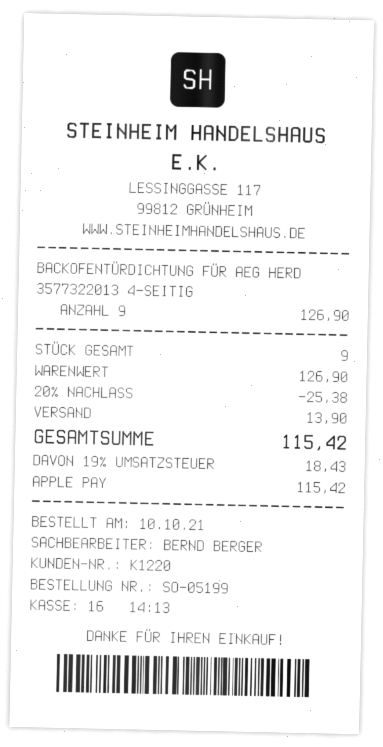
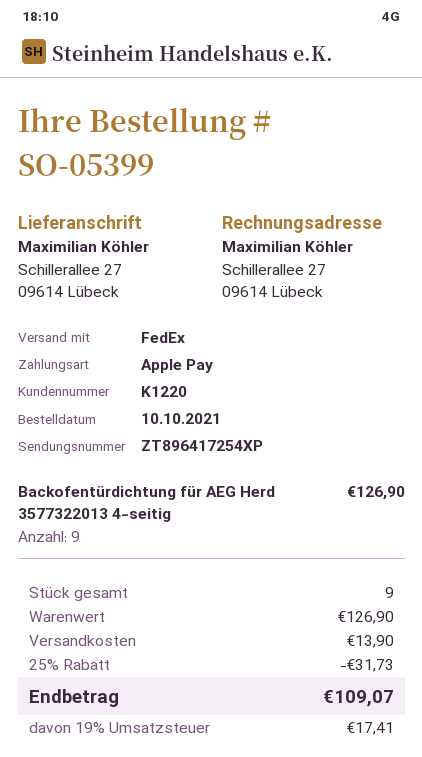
order number: SO-05199 -> SO-05399
discount: 20% = 25.38 -> 25% = 31.73
tax: 19% = 18.43 -> 19% = 17.41
total: 115.42 -> 109.07

